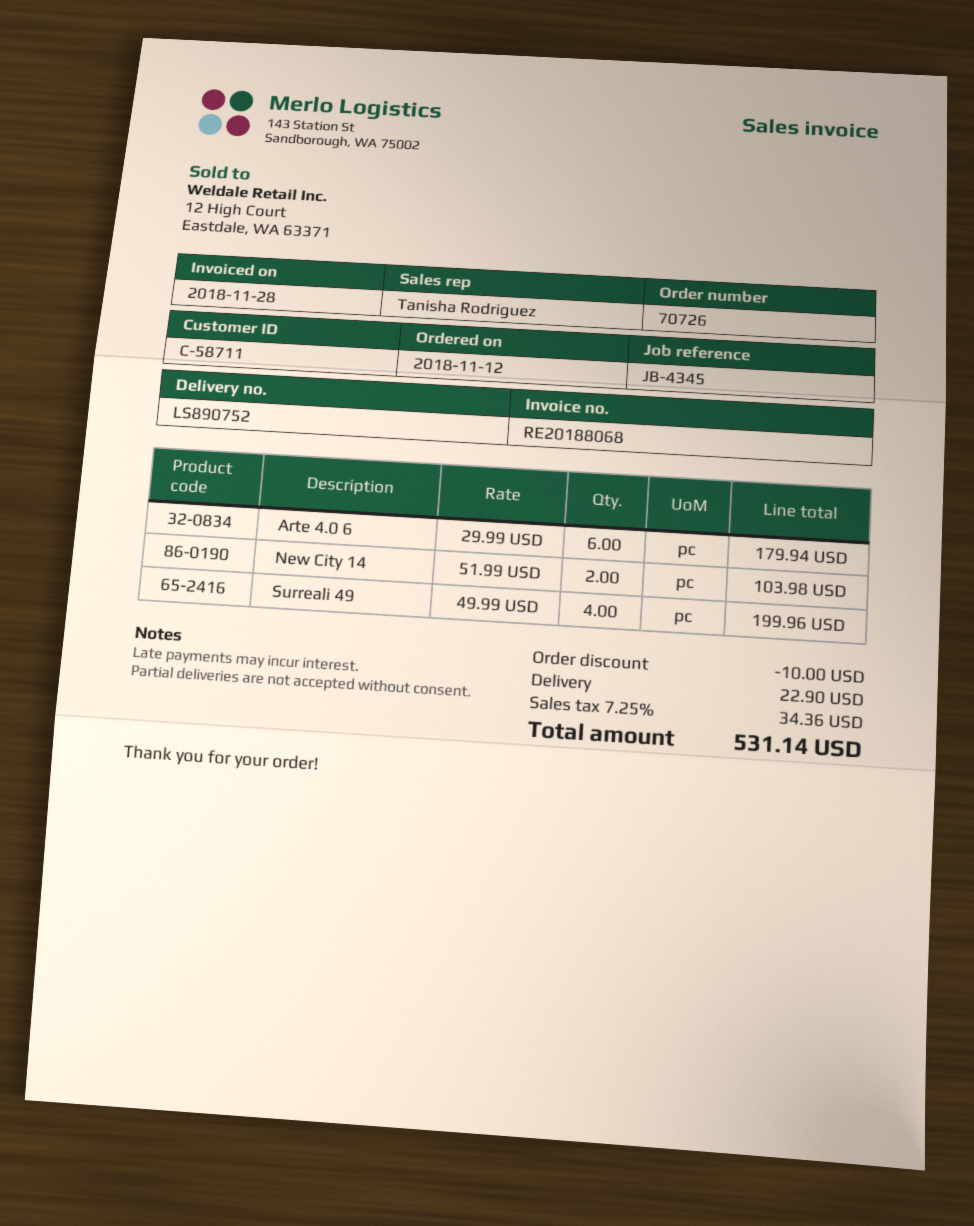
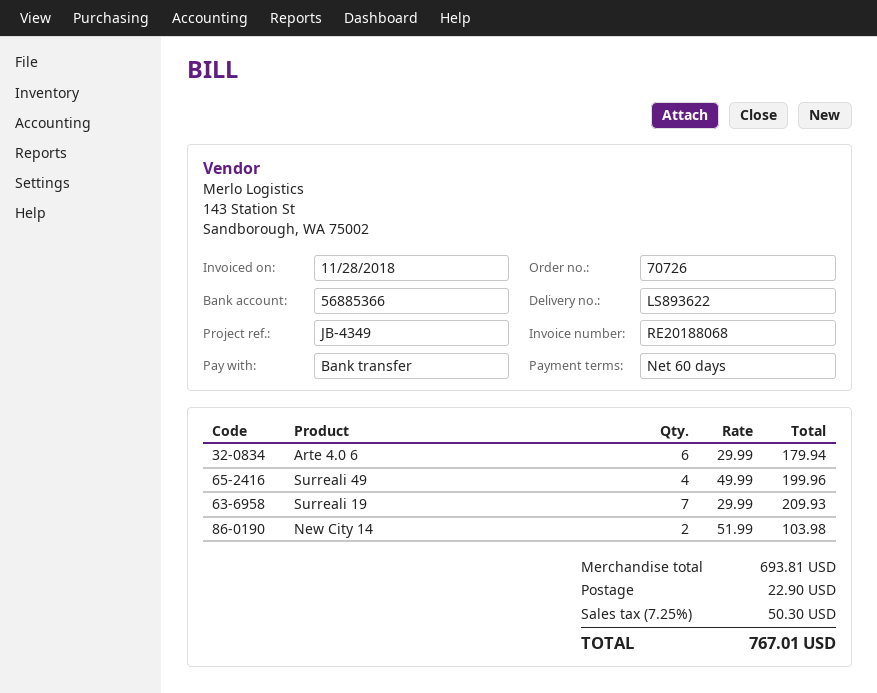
delivery note number: LS890752 -> LS893622
reference: JB-4345 -> JB-4349
Surreali 19: none -> 7 x 29.99 = 209.93
discount: 10.00 -> none
tax: 7.25% = 34.36 -> 7.25% = 50.30
total: 531.14 -> 767.01

